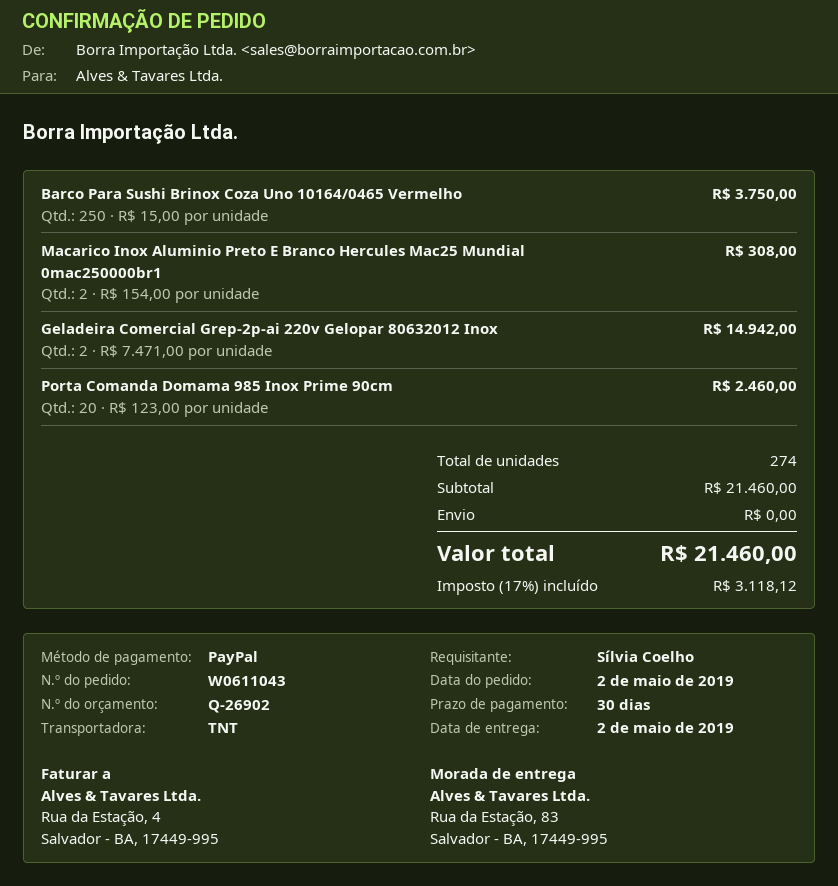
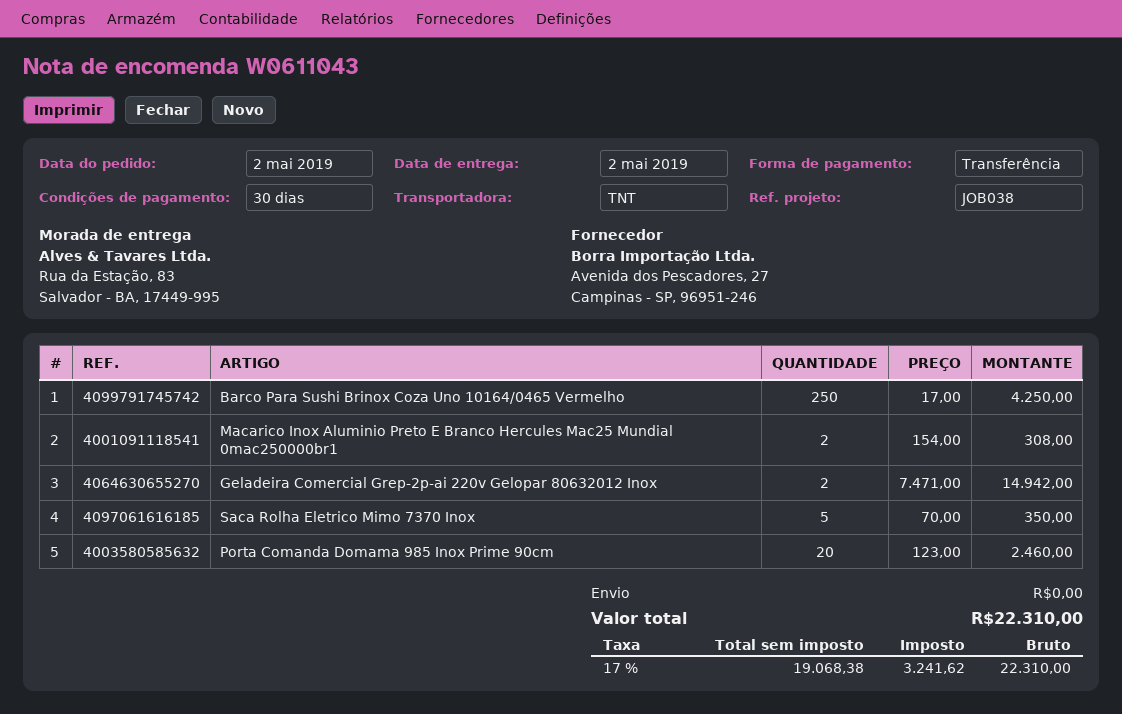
payment method: PayPal -> bank transfer
Barco Para Sushi Brinox Coza Uno 10164/0465 Vermelho: 250 x 15.00 = 3750.00 -> 250 x 17.00 = 4250.00
Saca Rolha Eletrico Mimo 7370 Inox: none -> 5 x 70.00 = 350.00
tax: 17% = 3118.12 -> 17% = 3241.62
total: 21460.00 -> 22310.00

